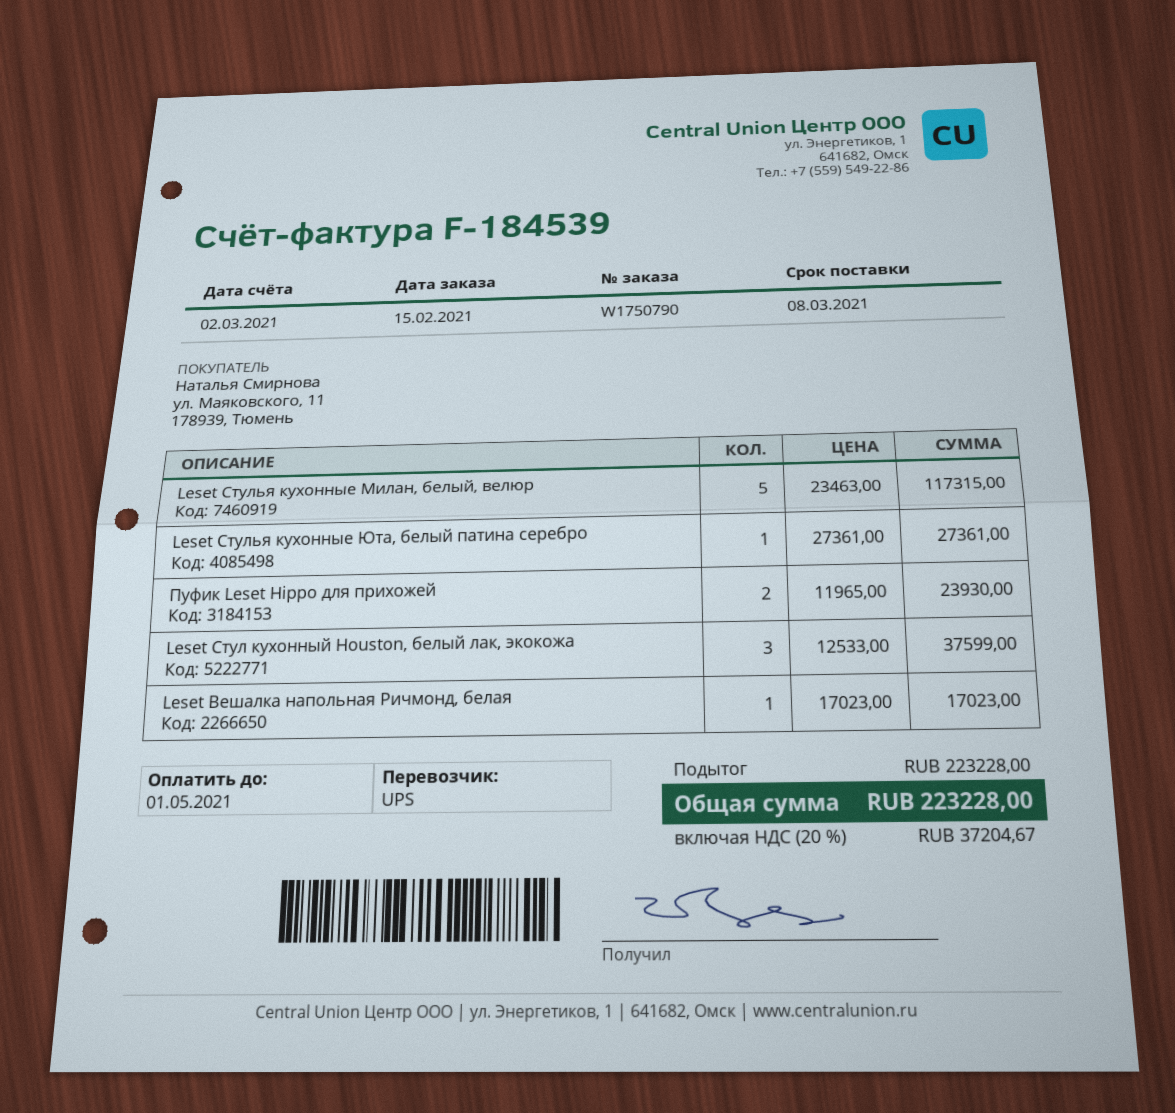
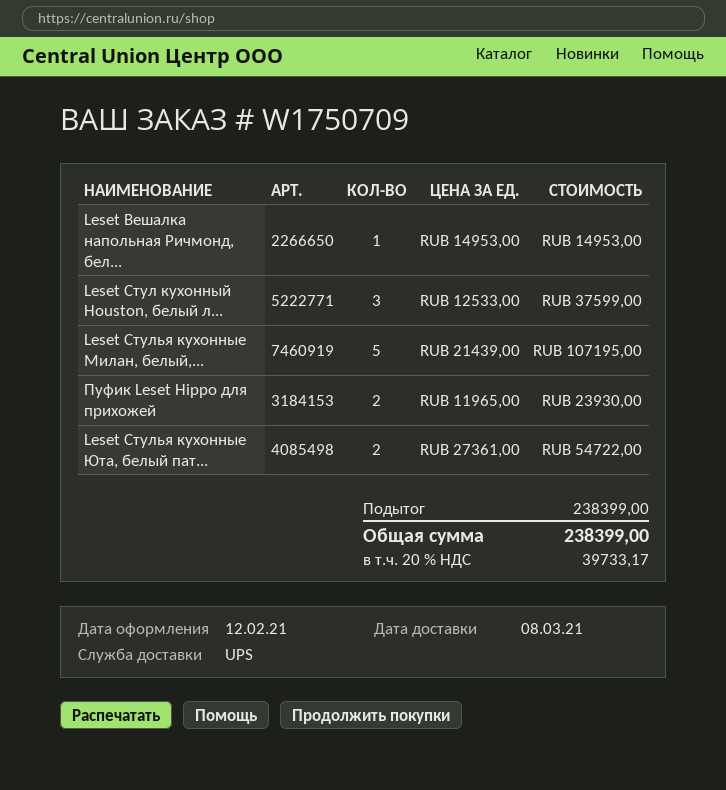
order number: W1750790 -> W1750709
order date: 2021-02-15 -> 2021-02-12
Leset Стулья кухонные Милан, белый, велюр: 5 x 23463.00 = 117315.00 -> 5 x 21439.00 = 107195.00
Leset Стулья кухонные Юта, белый патина серебро: 1 x 27361.00 = 27361.00 -> 2 x 27361.00 = 54722.00
Leset Вешалка напольная Ричмонд, белая: 1 x 17023.00 = 17023.00 -> 1 x 14953.00 = 14953.00
subtotal: 223228.00 -> 238399.00
tax: 20% = 37204.67 -> 20% = 39733.17
total: 223228.00 -> 238399.00

